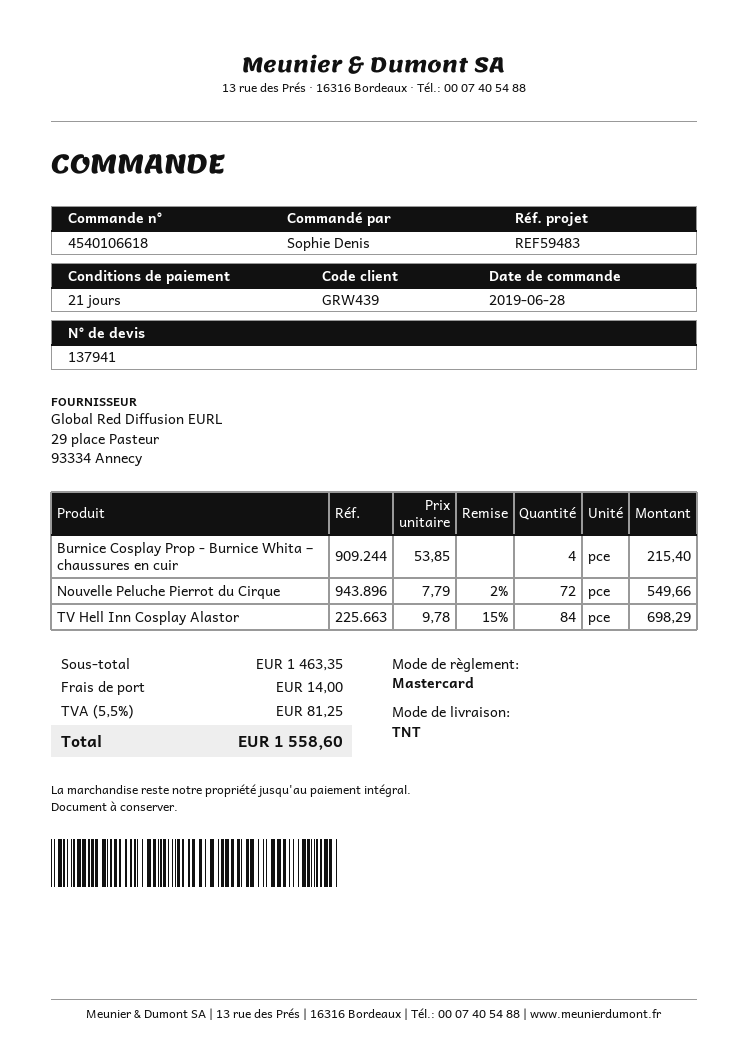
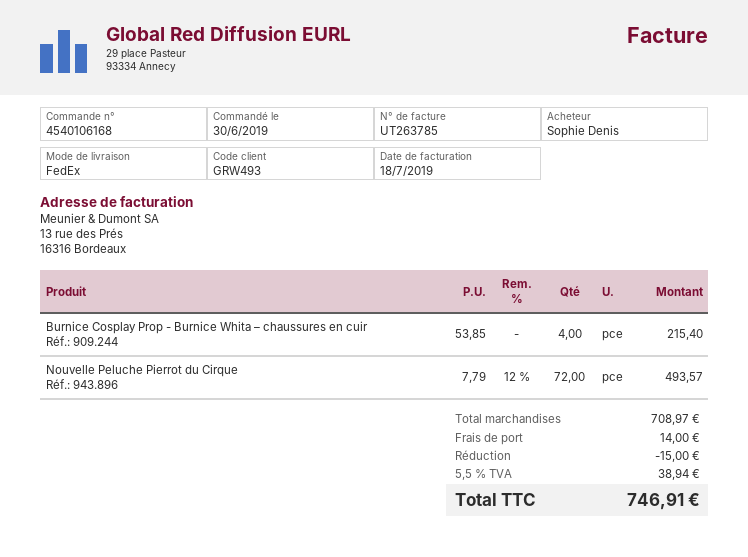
order number: 4540106618 -> 4540106168
order date: 2019-06-28 -> 2019-06-30
customer number: GRW439 -> GRW493
shipping method: TNT -> FedEx
Nouvelle Peluche Pierrot du Cirque: 72 x 7.79 - 2% = 549.66 -> 72 x 7.79 - 12% = 493.57
TV Hell Inn Cosplay Alastor: 84 x 9.78 - 15% = 698.29 -> none
subtotal: 1463.35 -> 708.97
discount: none -> 15.00
tax: 5.5% = 81.25 -> 5.5% = 38.94
total: 1558.60 -> 746.91

